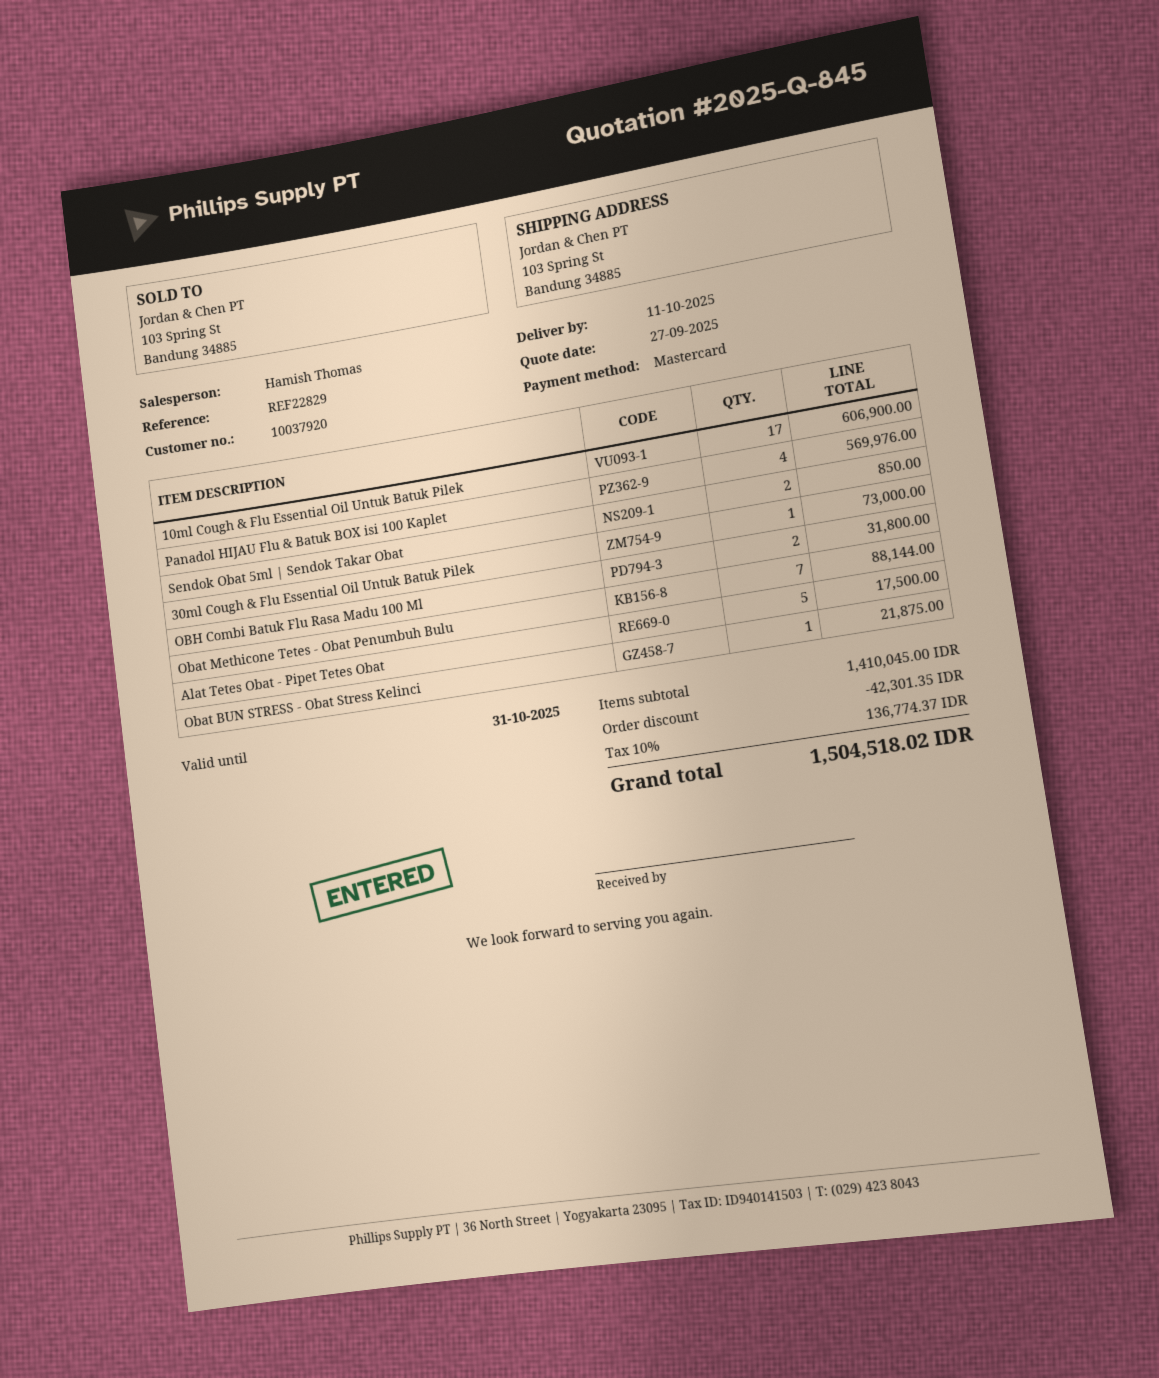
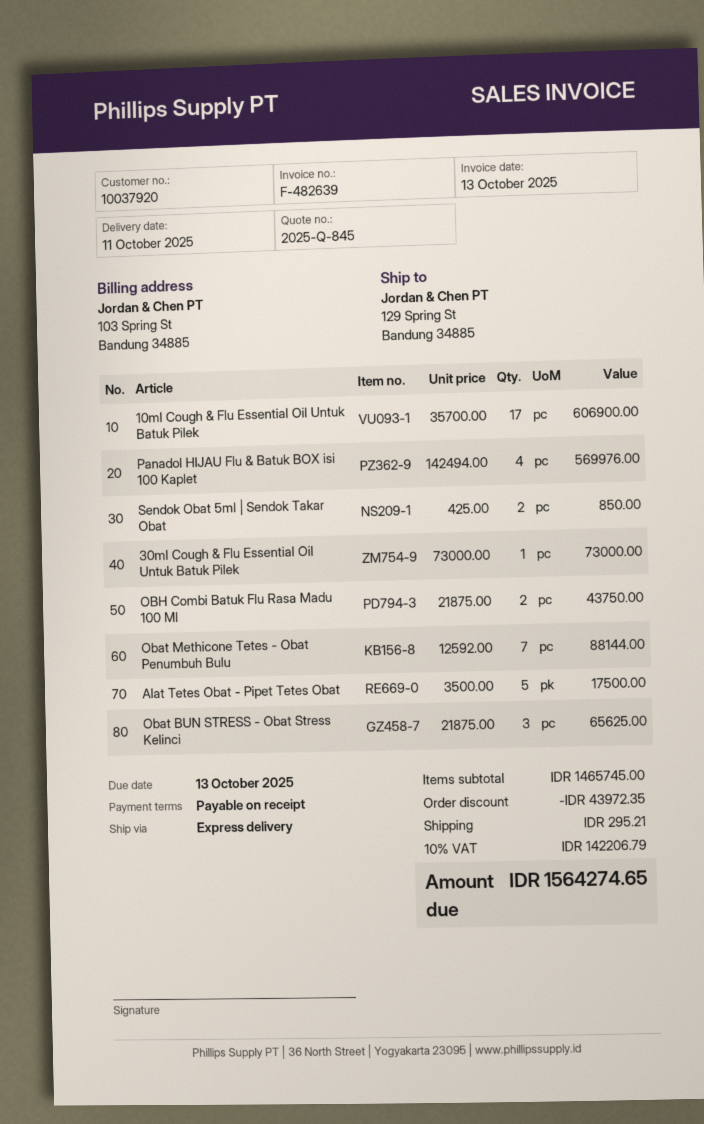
ship to: 103 Spring St, Bandung 34885 -> 129 Spring St, Bandung 34885
OBH Combi Batuk Flu Rasa Madu 100 Ml: 2 for 31800.00 -> 2 for 43750.00
Obat BUN STRESS - Obat Stress Kelinci: 1 for 21875.00 -> 3 for 65625.00
subtotal: 1410045.00 -> 1465745.00
discount: 42301.35 -> 43972.35
shipping: none -> 295.21
tax: 10% = 136774.37 -> 10% = 142206.79
total: 1504518.02 -> 1564274.65

